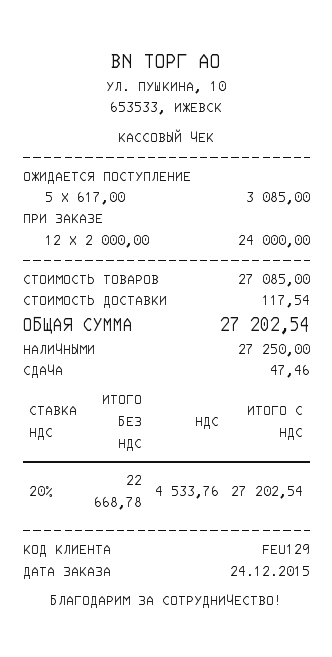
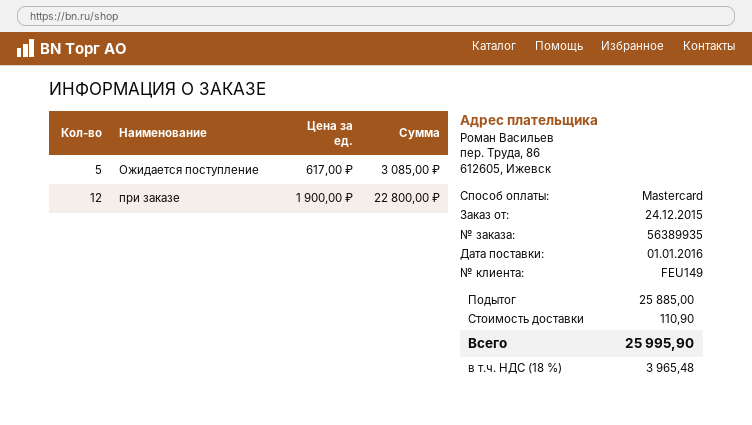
customer number: FEU129 -> FEU149
payment method: cash -> Mastercard
ПРИ ЗАКАЗЕ: 12 x 2000.00 = 24000.00 -> 12 x 1900.00 = 22800.00
subtotal: 27085.00 -> 25885.00
shipping: 117.54 -> 110.90
tax: 20% = 4533.76 -> 18% = 3965.48
total: 27202.54 -> 25995.90

